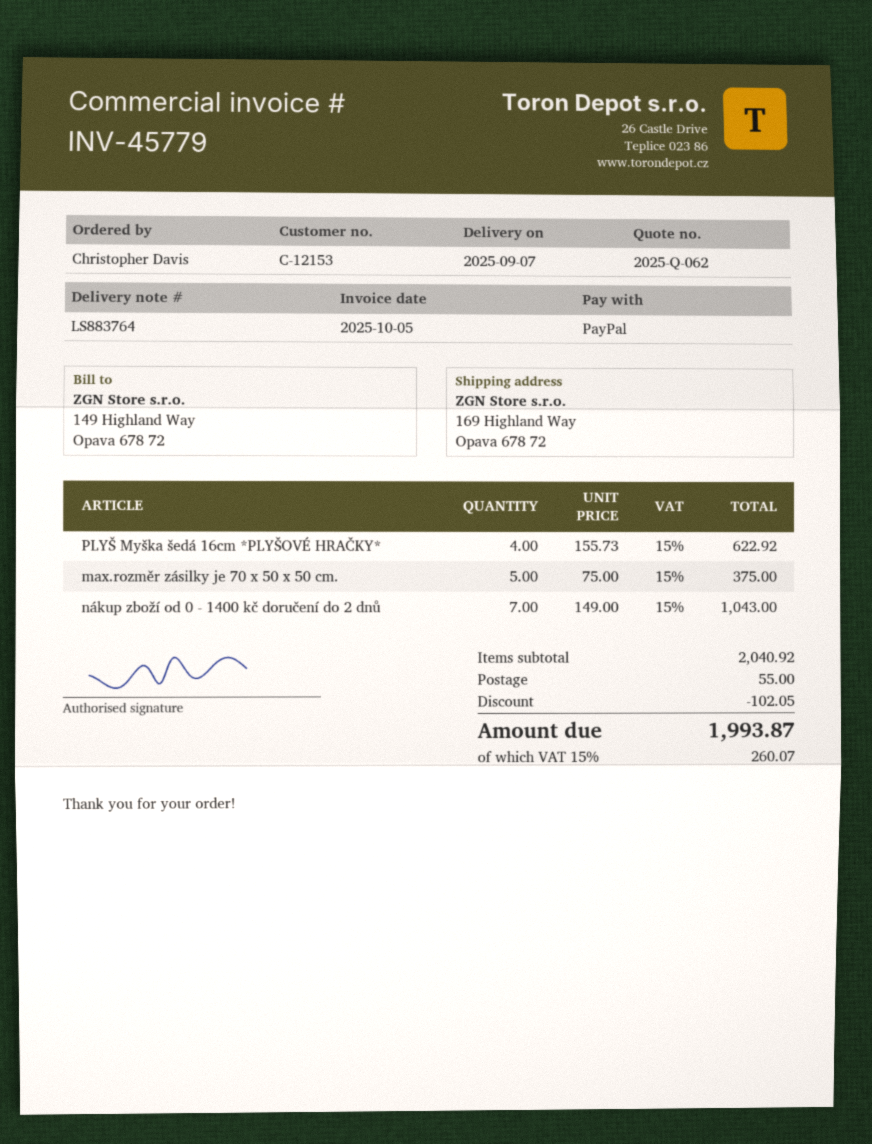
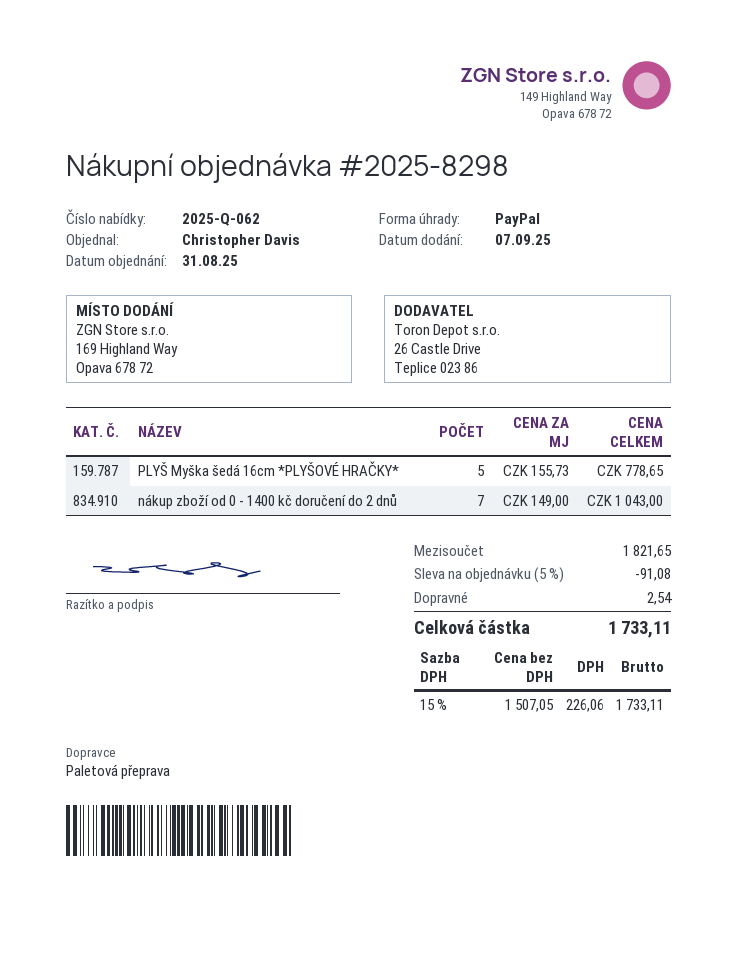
PLYŠ Myška šedá 16cm *PLYŠOVÉ HRAČKY*: 4 x 155.73 = 622.92 -> 5 x 155.73 = 778.65
max.rozměr zásilky je 70 x 50 x 50 cm.: 5 x 75.00 = 375.00 -> none
subtotal: 2040.92 -> 1821.65
discount: 102.05 -> 91.08
shipping: 55.00 -> 2.54
tax: 15% = 260.07 -> 15% = 226.06
total: 1993.87 -> 1733.11

